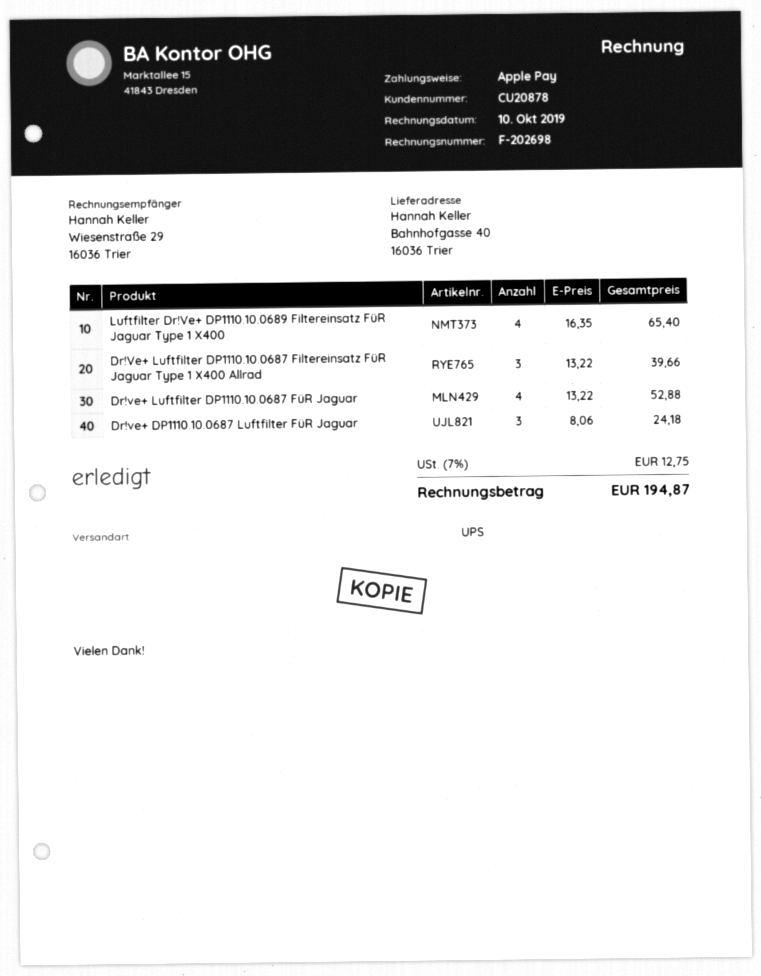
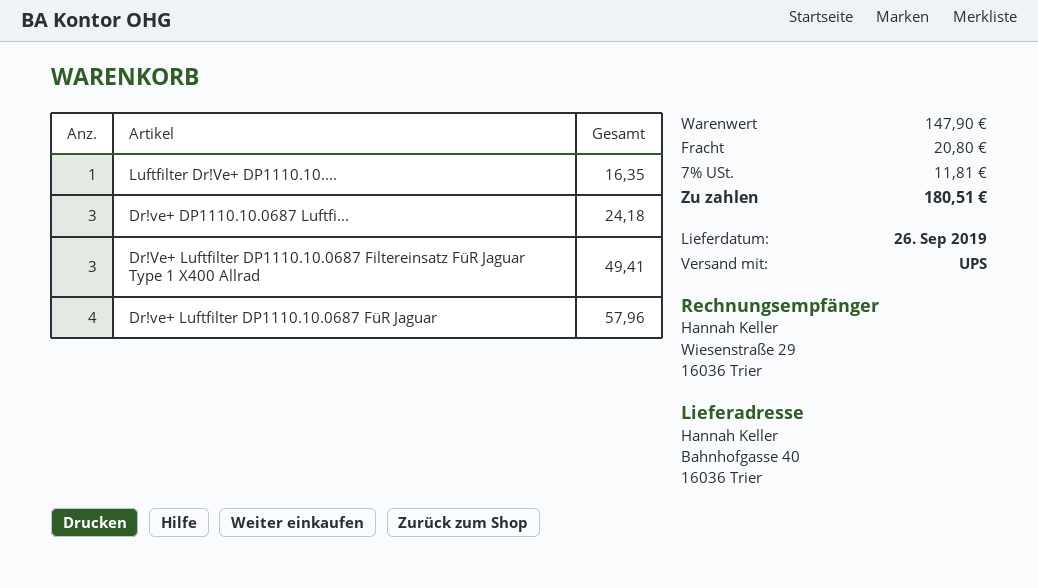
Luftfilter Dr!Ve+ DP1110.10.0689 Filtereinsatz FüR Jaguar Type 1 X400: 4 for 65.40 -> 1 for 16.35
Dr!Ve+ Luftfilter DP1110.10.0687 Filtereinsatz FüR Jaguar Type 1 X400 Allrad: 3 for 39.66 -> 3 for 49.41
Dr!ve+ Luftfilter DP1110.10.0687 FüR Jaguar: 4 for 52.88 -> 4 for 57.96
shipping: none -> 20.80
tax: 7% = 12.75 -> 7% = 11.81
total: 194.87 -> 180.51

